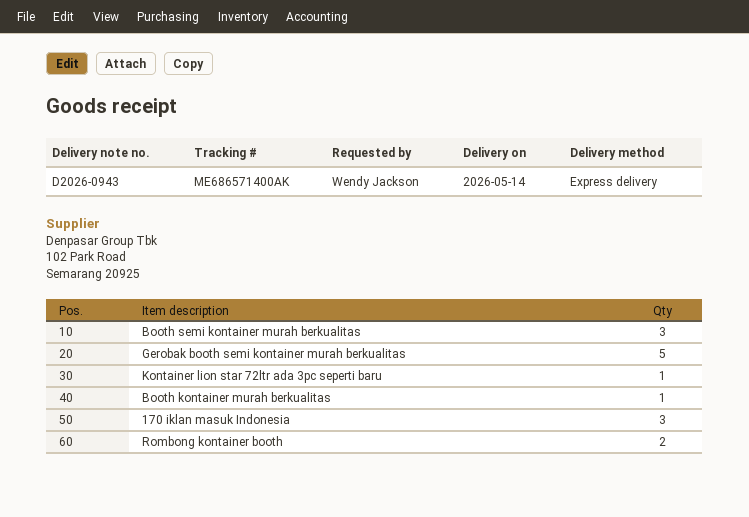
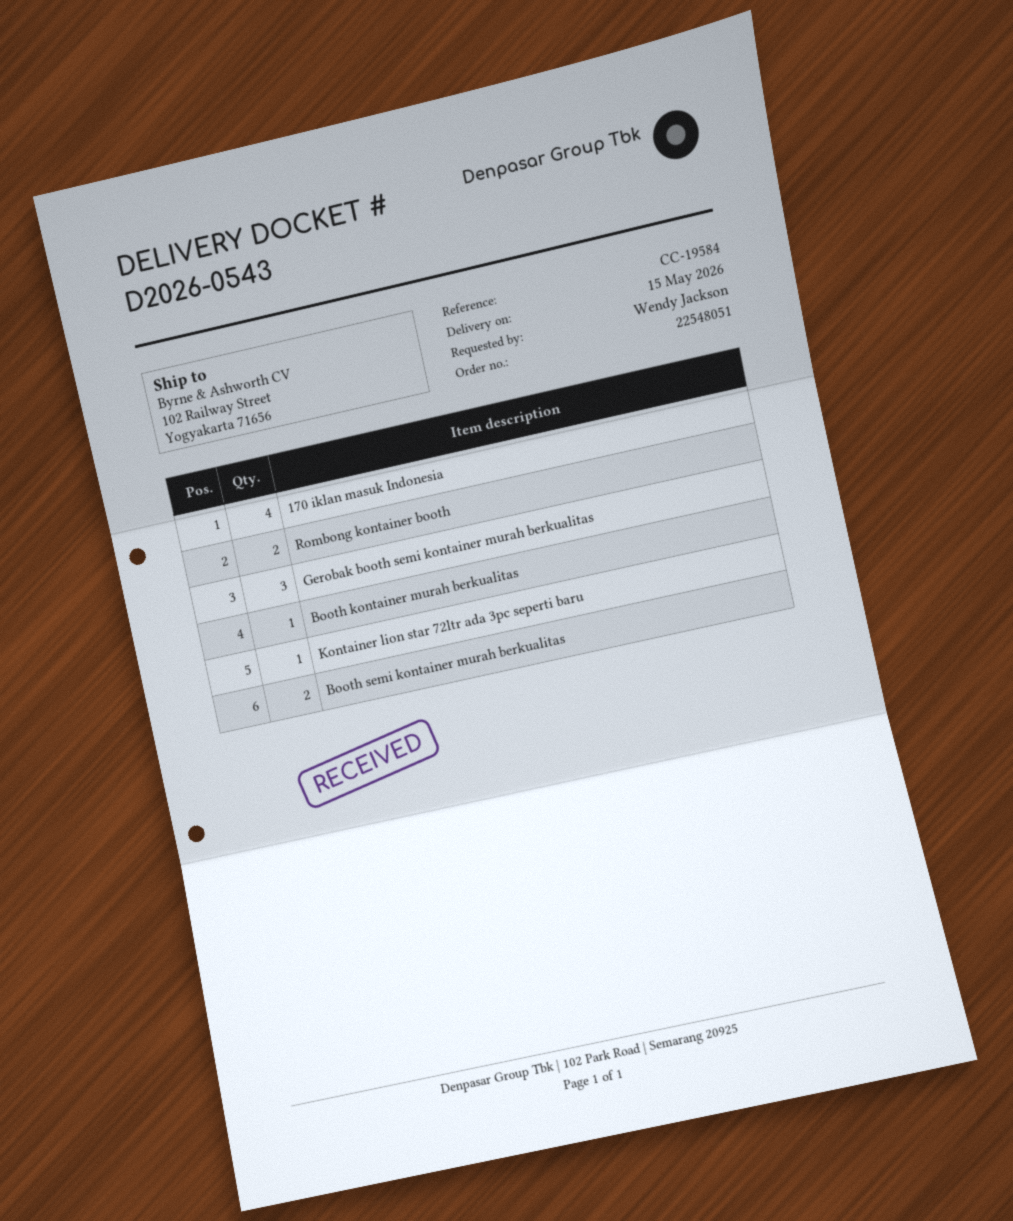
delivery note number: D2026-0943 -> D2026-0543
delivery date: 2026-05-14 -> 2026-05-15
Booth semi kontainer murah berkualitas: 3 -> 2
Gerobak booth semi kontainer murah berkualitas: 5 -> 3
170 iklan masuk Indonesia: 3 -> 4

